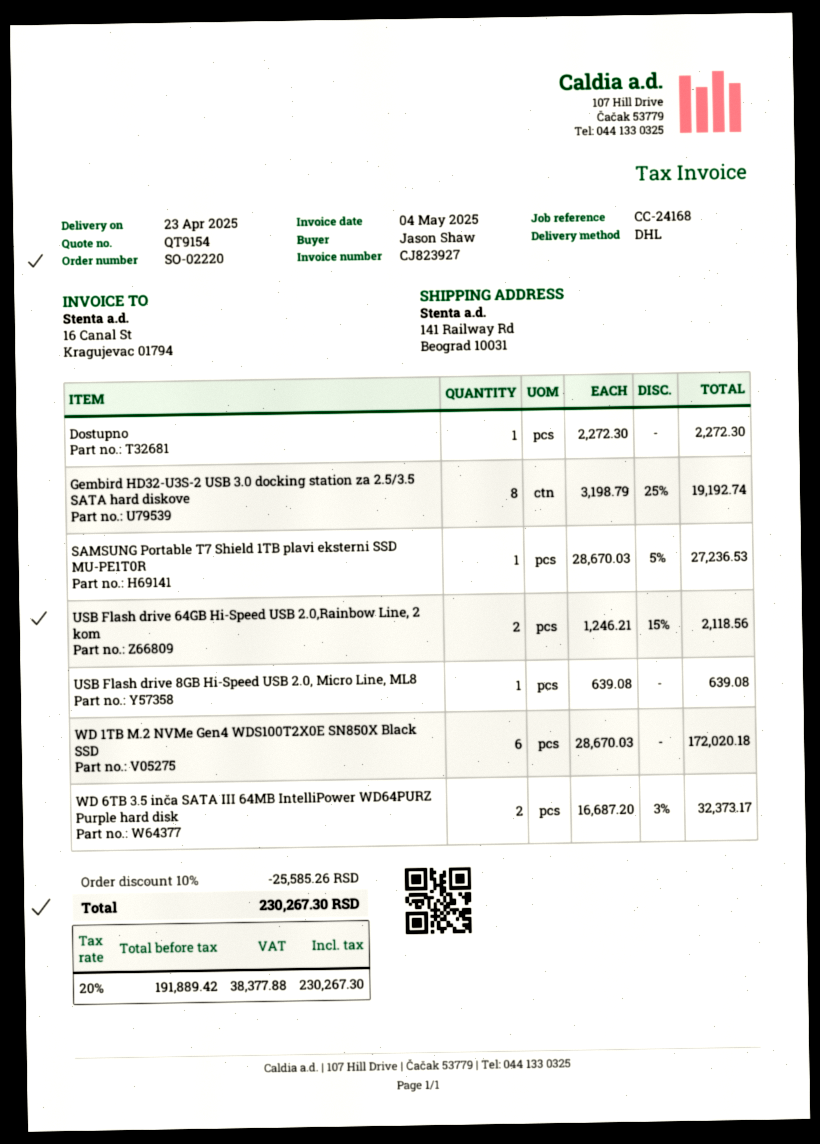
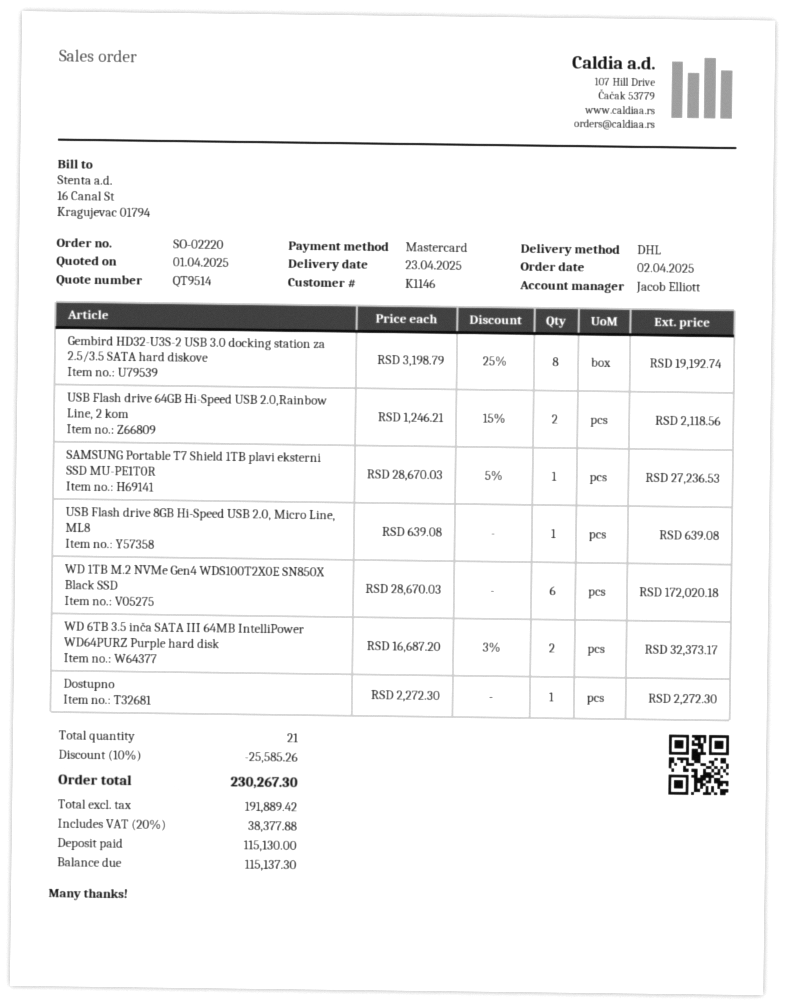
quote number: QT9154 -> QT9514

